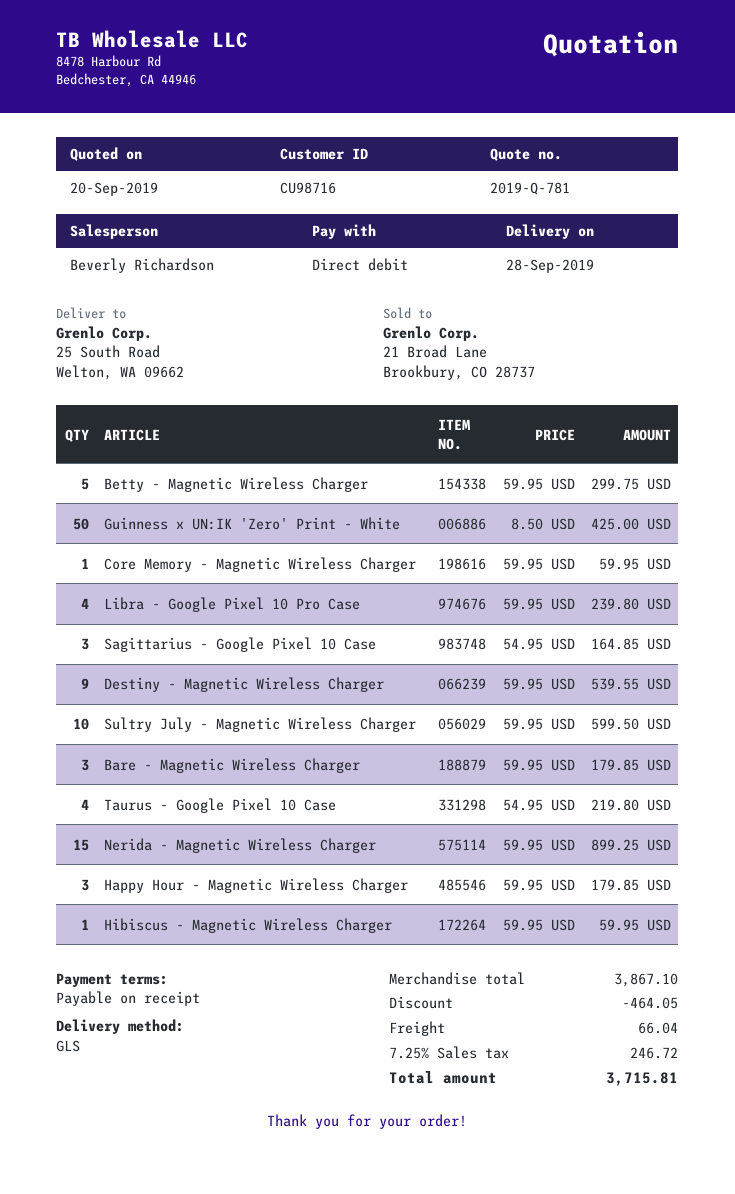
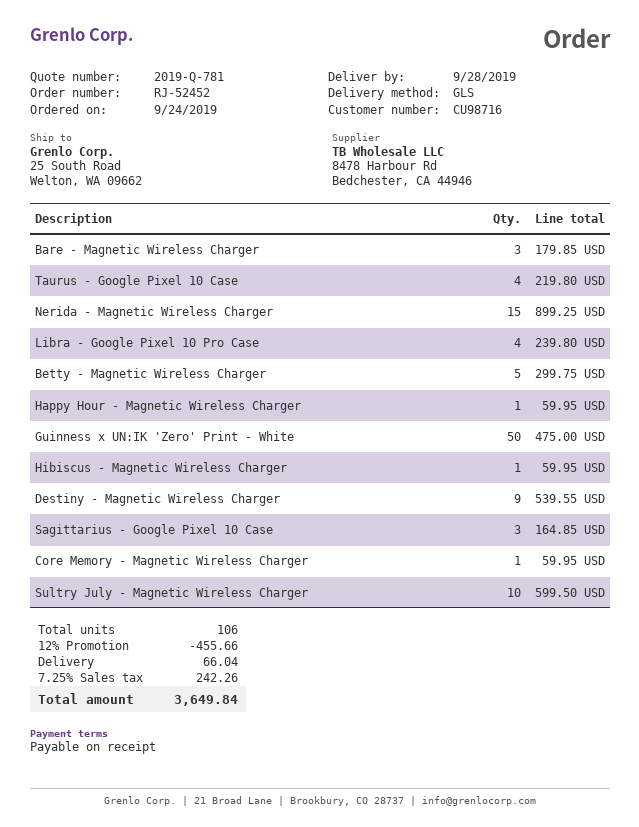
Guinness x UN:IK 'Zero' Print - White: 50 for 425.00 -> 50 for 475.00
Happy Hour - Magnetic Wireless Charger: 3 for 179.85 -> 1 for 59.95
discount: 464.05 -> 455.66
tax: 7.25% = 246.72 -> 7.25% = 242.26
total: 3715.81 -> 3649.84

